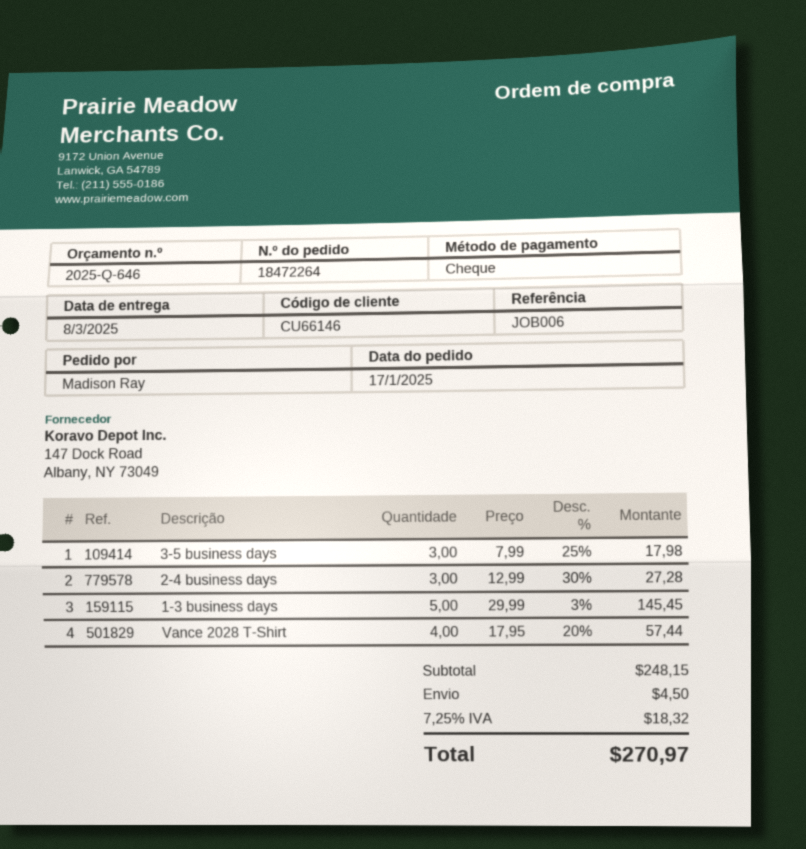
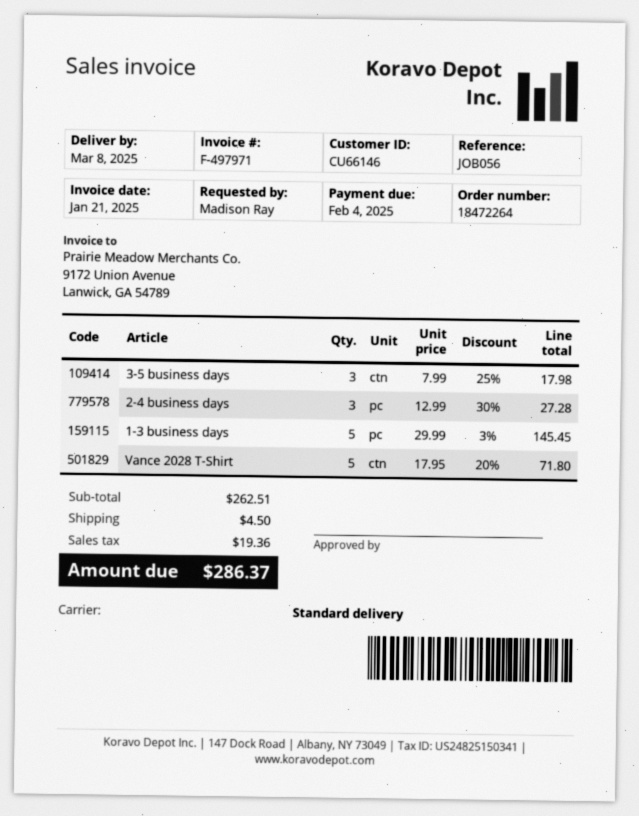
reference: JOB006 -> JOB056
Vance 2028 T-Shirt: 4 x 17.95 - 20% = 57.44 -> 5 x 17.95 - 20% = 71.80
subtotal: 248.15 -> 262.51
tax: 18.32 -> 19.36
total: 270.97 -> 286.37

